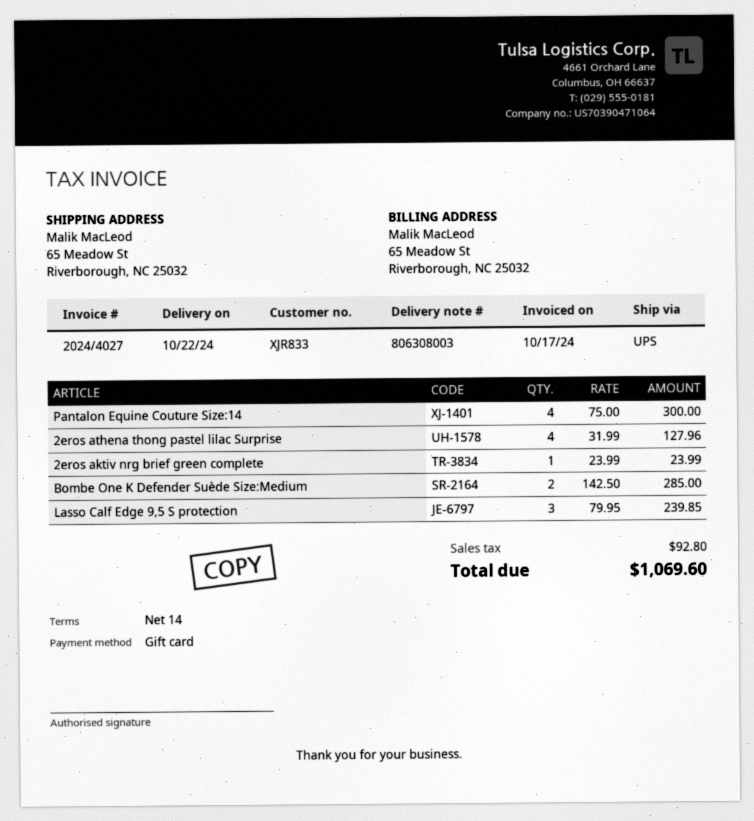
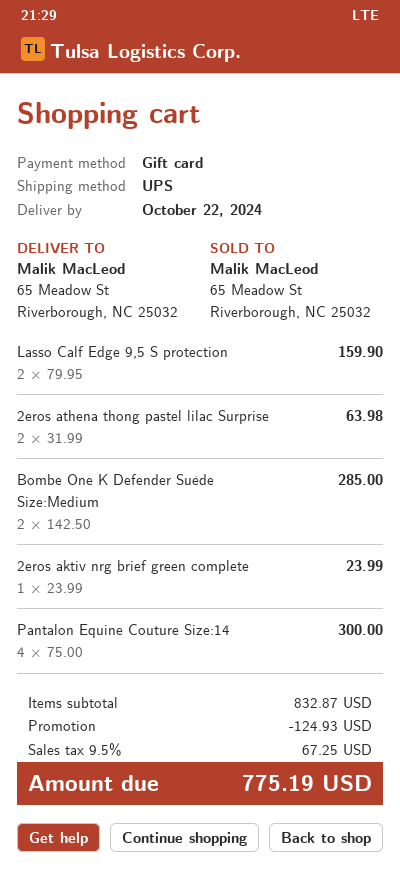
2eros athena thong pastel lilac Surprise: 4 x 31.99 = 127.96 -> 2 x 31.99 = 63.98
Lasso Calf Edge 9,5 S protection: 3 x 79.95 = 239.85 -> 2 x 79.95 = 159.90
discount: none -> 124.93
tax: 92.80 -> 67.25
total: 1069.60 -> 775.19

